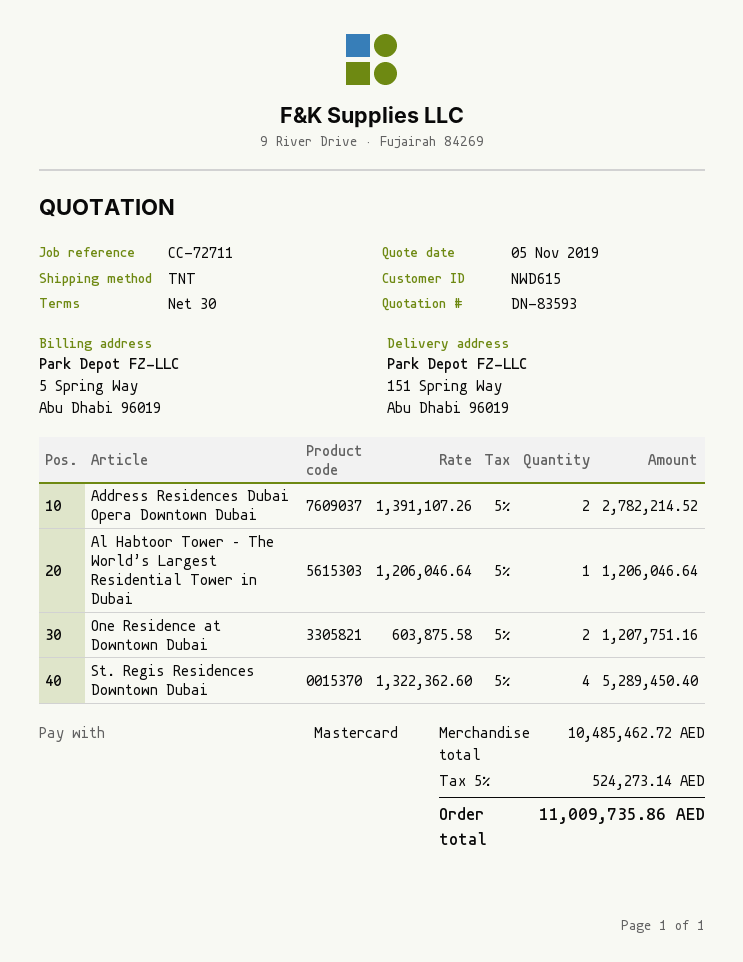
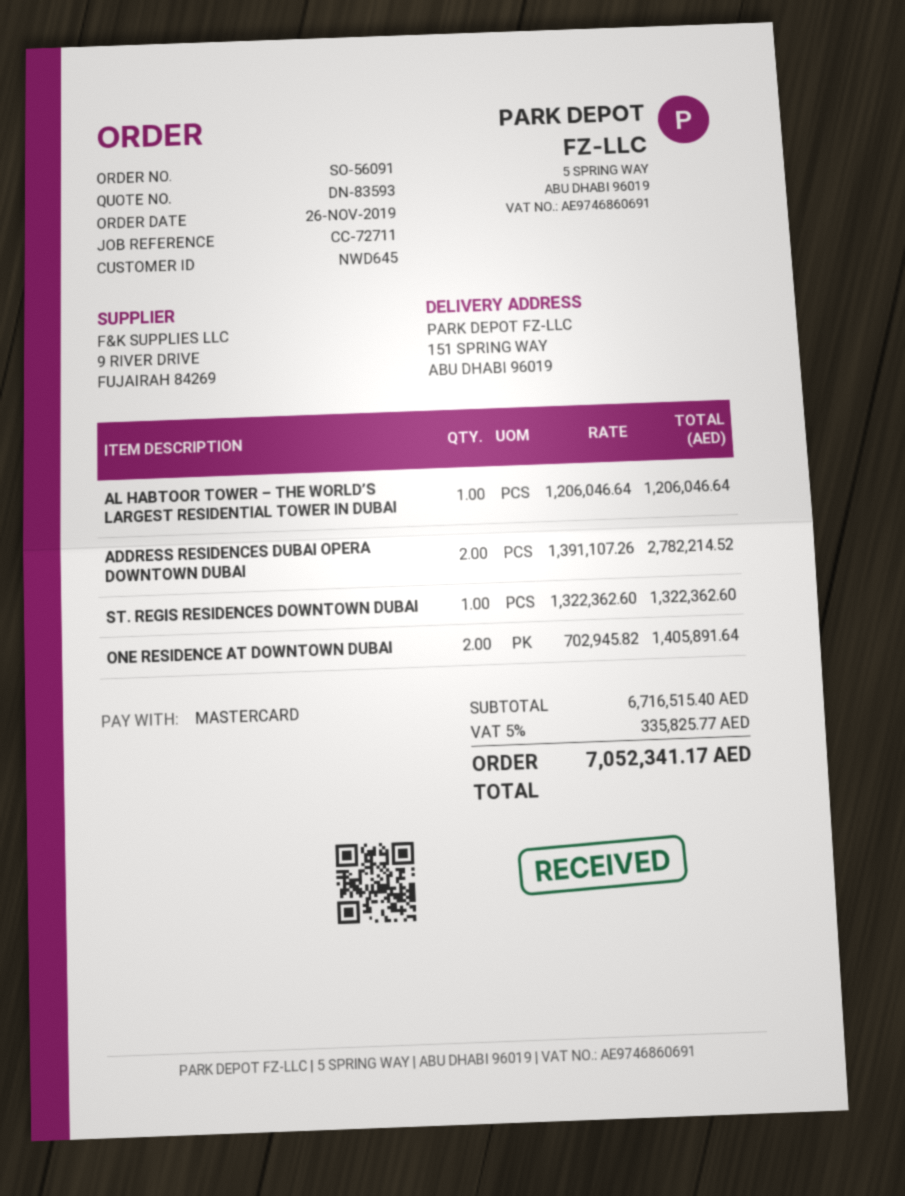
customer number: NWD615 -> NWD645
One Residence at Downtown Dubai: 2 x 603875.58 = 1207751.16 -> 2 x 702945.82 = 1405891.64
St. Regis Residences Downtown Dubai: 4 x 1322362.60 = 5289450.40 -> 1 x 1322362.60 = 1322362.60
subtotal: 10485462.72 -> 6716515.40
tax: 5% = 524273.14 -> 5% = 335825.77
total: 11009735.86 -> 7052341.17

